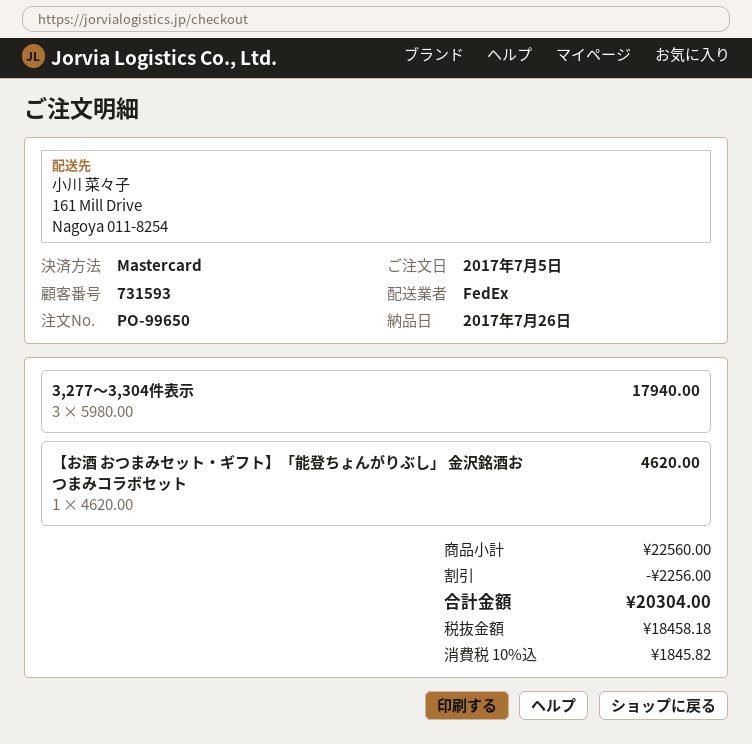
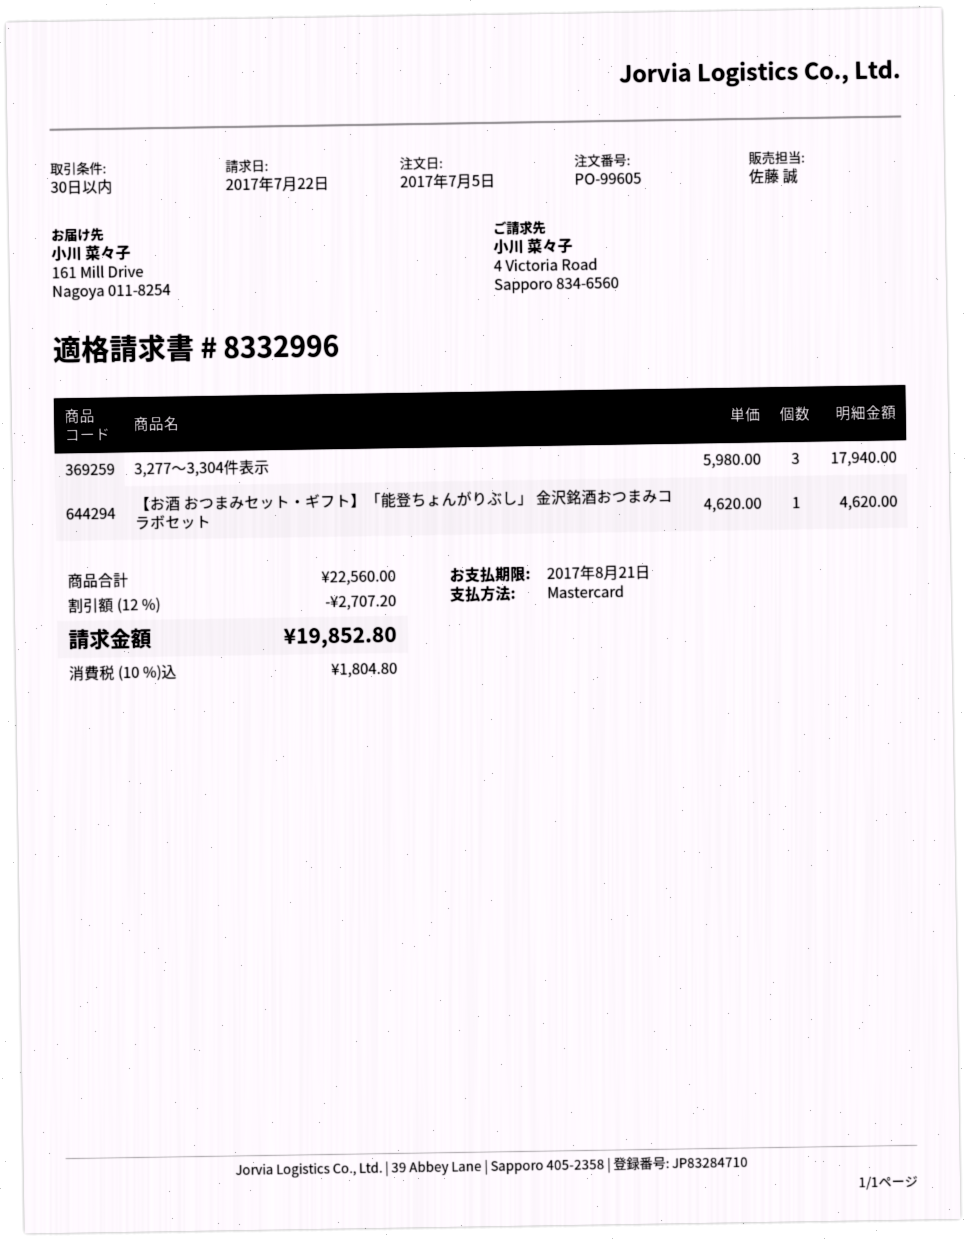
order number: PO-99650 -> PO-99605
discount: 2256.00 -> 2707.20
tax: 10% = 1845.82 -> 10% = 1804.80
total: 20304.00 -> 19852.80

